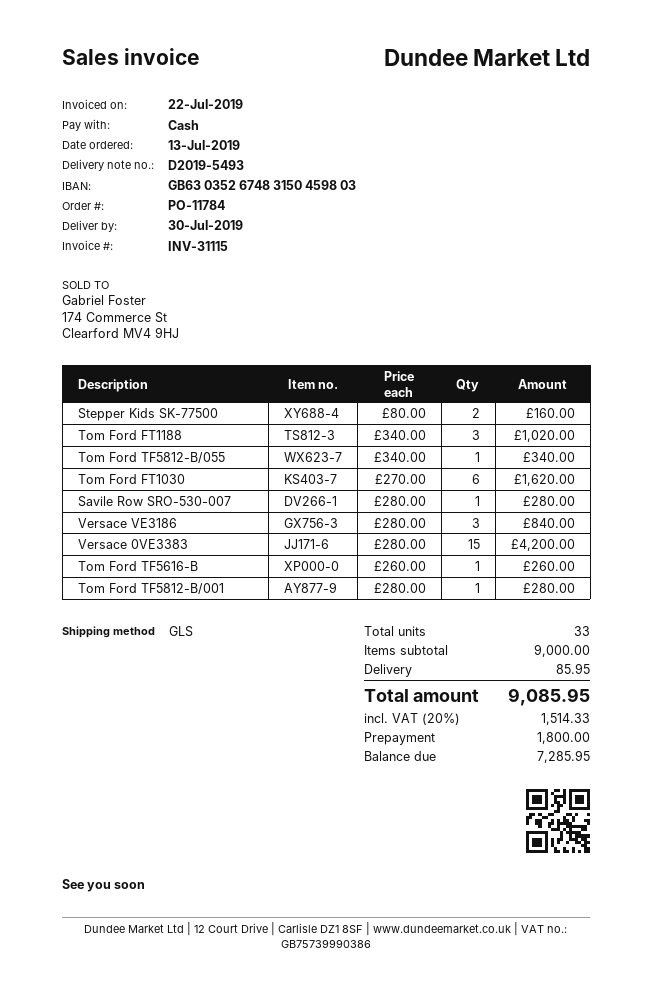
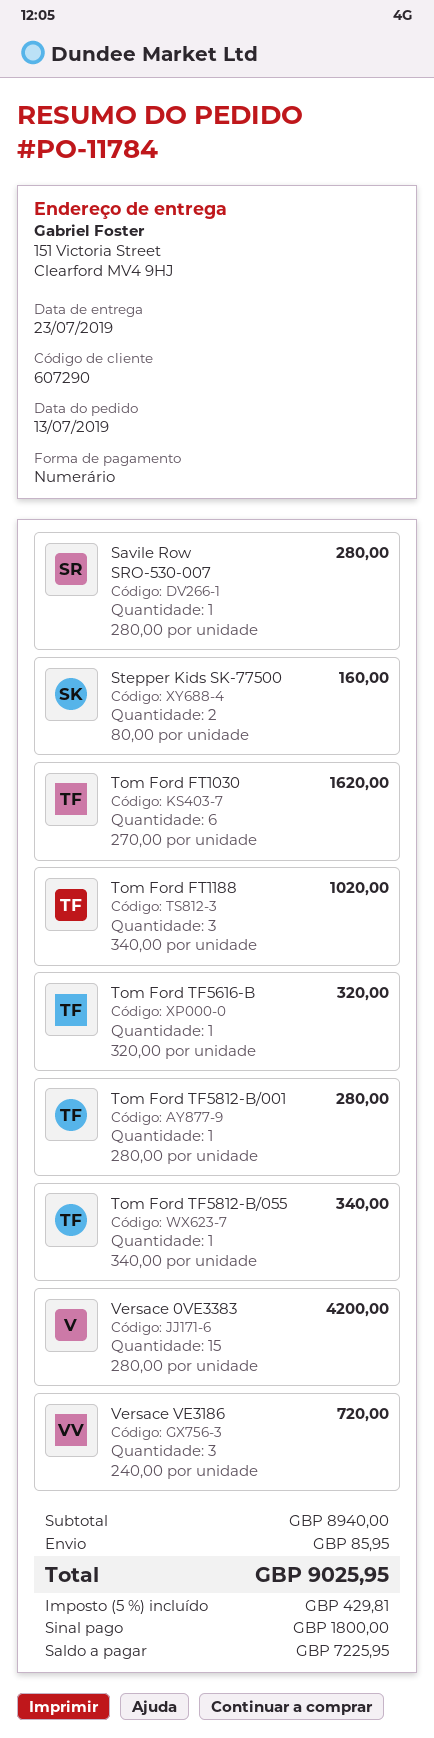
delivery date: 2019-07-30 -> 2019-07-23
Versace VE3186: 3 x 280.00 = 840.00 -> 3 x 240.00 = 720.00
Tom Ford TF5616-B: 1 x 260.00 = 260.00 -> 1 x 320.00 = 320.00
subtotal: 9000.00 -> 8940.00
tax: 20% = 1514.33 -> 5% = 429.81
total: 9085.95 -> 9025.95
balance: 7285.95 -> 7225.95

